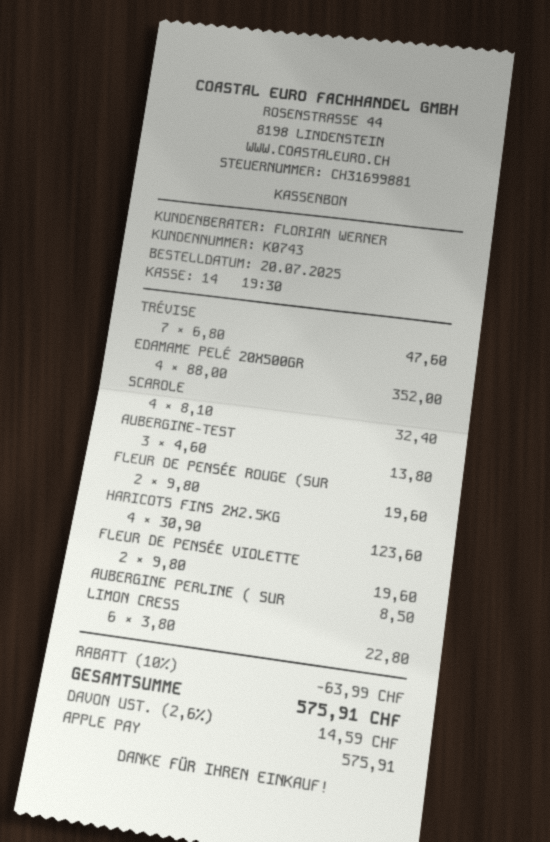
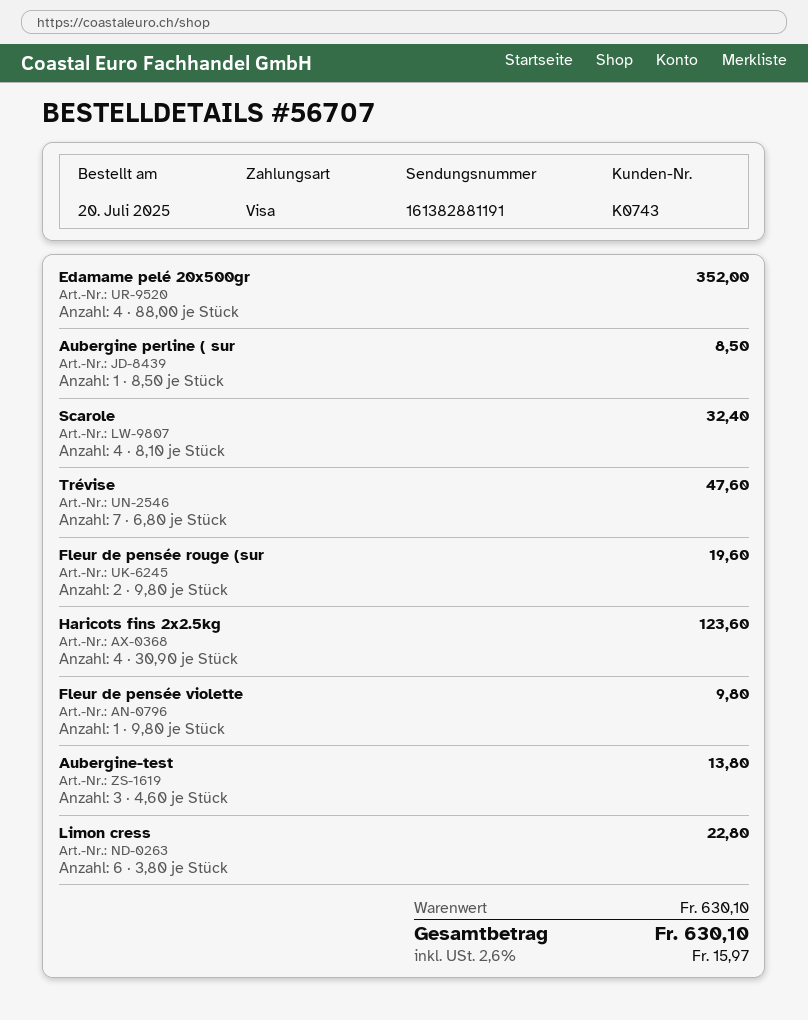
payment method: Apple Pay -> Visa
FLEUR DE PENSÉE VIOLETTE: 2 x 9.80 = 19.60 -> 1 x 9.80 = 9.80
discount: 10% = 63.99 -> none
tax: 2.6% = 14.59 -> 2.6% = 15.97
total: 575.91 -> 630.10

